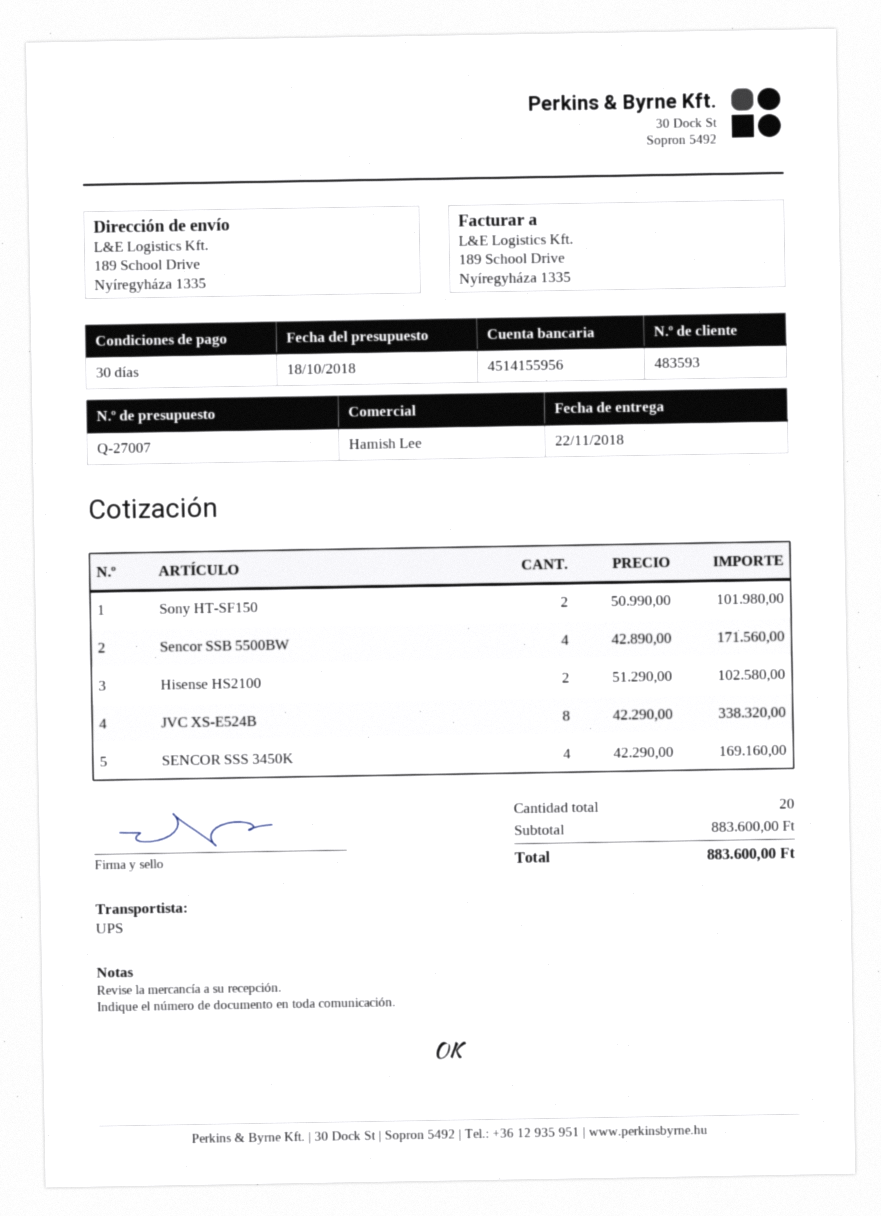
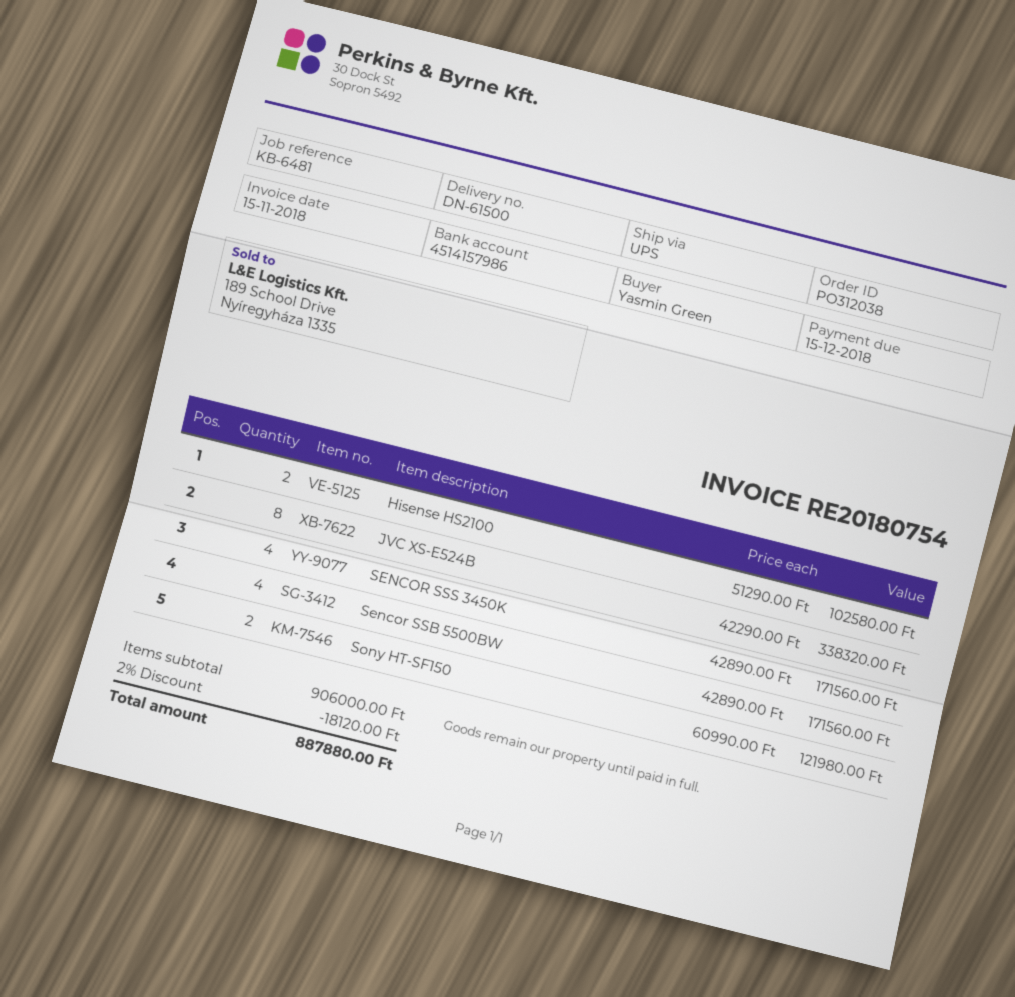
bank account: 4514155956 -> 4514157986
Sony HT-SF150: 2 x 50990.00 = 101980.00 -> 2 x 60990.00 = 121980.00
SENCOR SSS 3450K: 4 x 42290.00 = 169160.00 -> 4 x 42890.00 = 171560.00
subtotal: 883600.00 -> 906000.00
discount: none -> 2% = 18120.00
total: 883600.00 -> 887880.00

